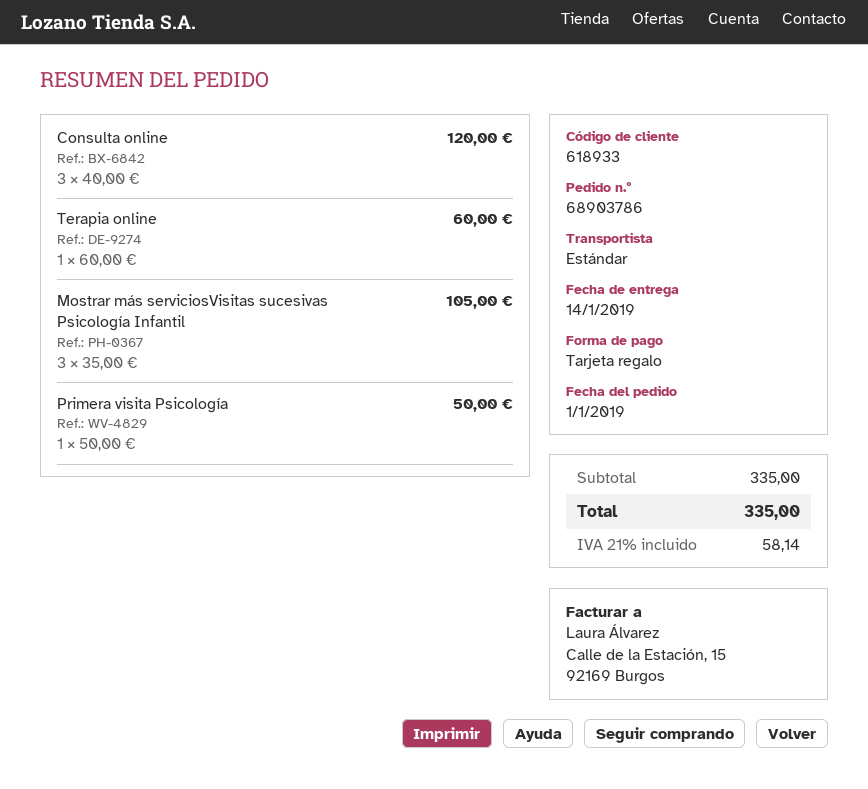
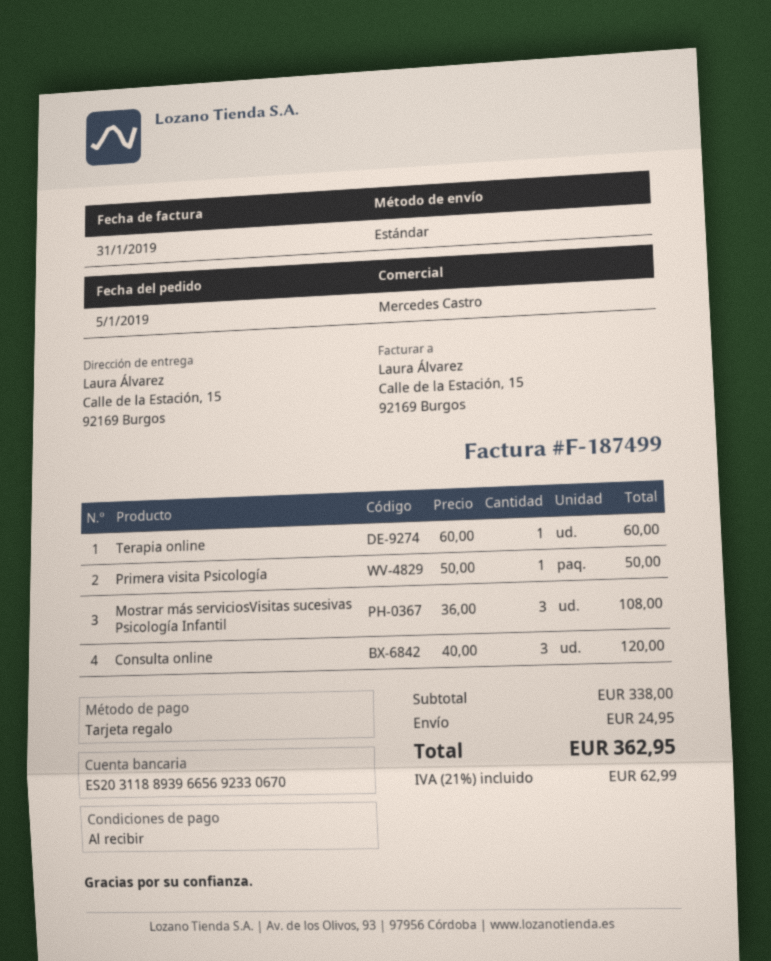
order date: 2019-01-01 -> 2019-01-05
Mostrar más serviciosVisitas sucesivas Psicología Infantil: 3 x 35.00 = 105.00 -> 3 x 36.00 = 108.00
subtotal: 335.00 -> 338.00
shipping: none -> 24.95
tax: 21% = 58.14 -> 21% = 62.99
total: 335.00 -> 362.95

